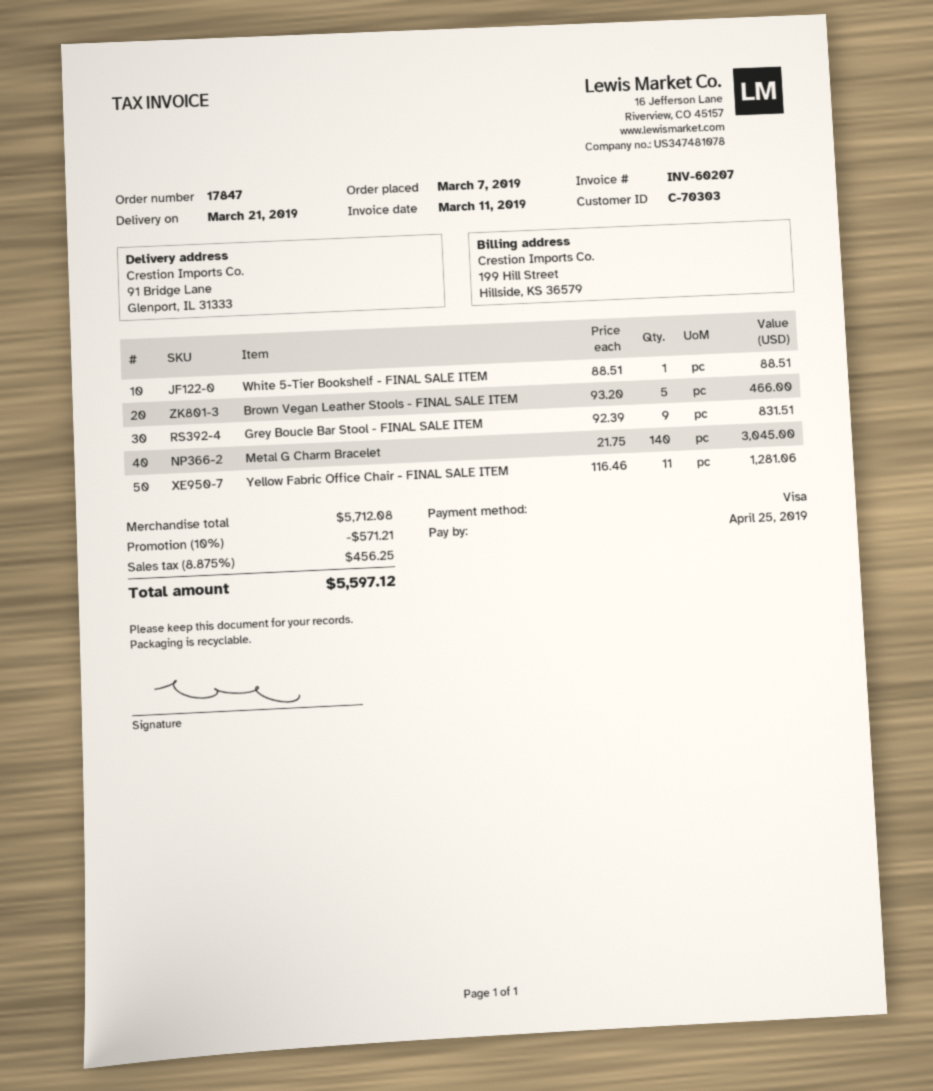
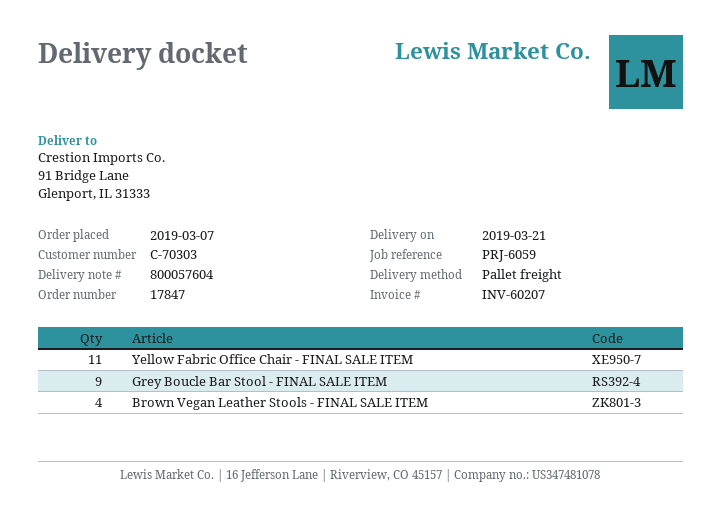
White 5-Tier Bookshelf - FINAL SALE ITEM: 1 -> none
Brown Vegan Leather Stools - FINAL SALE ITEM: 5 -> 4
Metal G Charm Bracelet: 140 -> none

